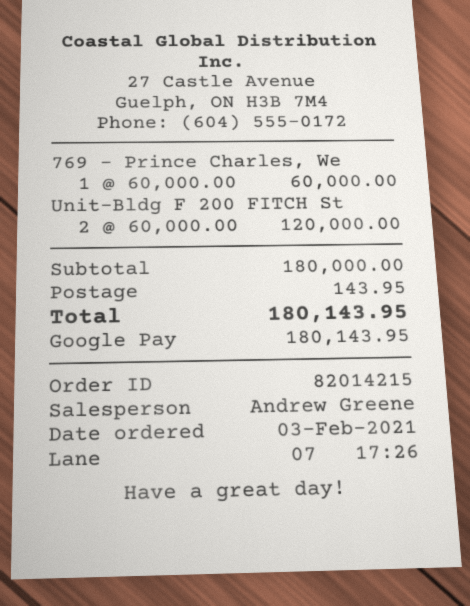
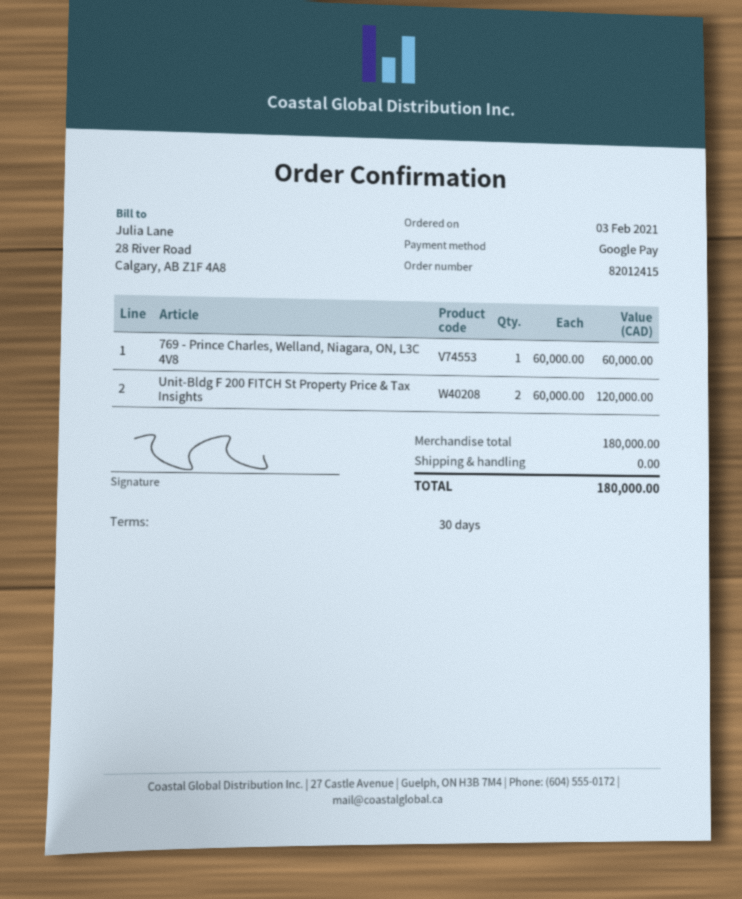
order number: 82014215 -> 82012415
shipping: 143.95 -> 0.00
total: 180143.95 -> 180000.00

